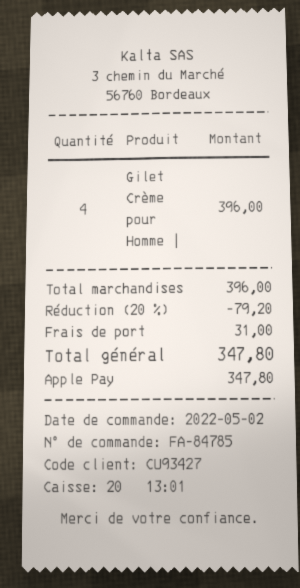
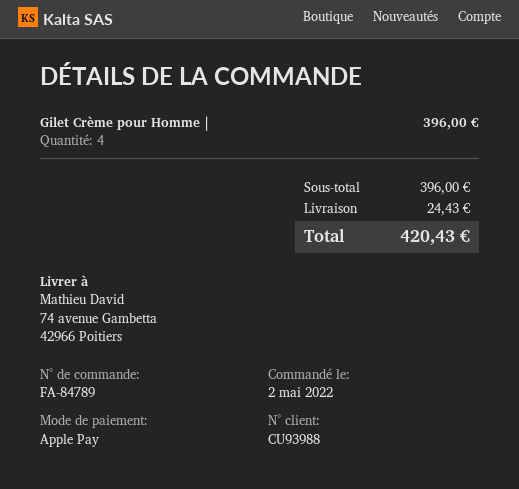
order number: FA-84785 -> FA-84789
customer number: CU93427 -> CU93988
discount: 20% = 79.20 -> none
shipping: 31.00 -> 24.43
total: 347.80 -> 420.43

